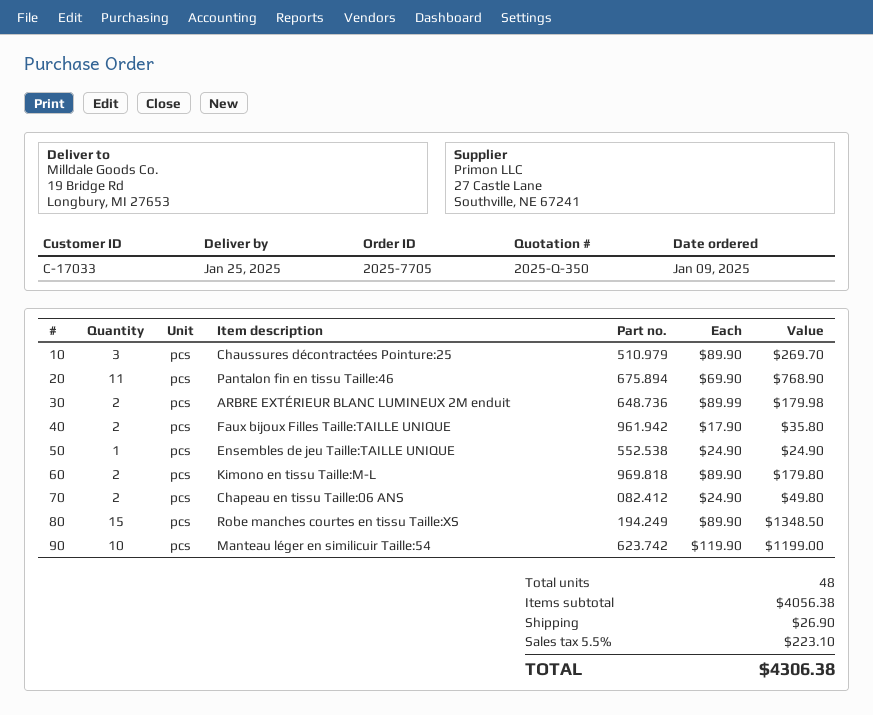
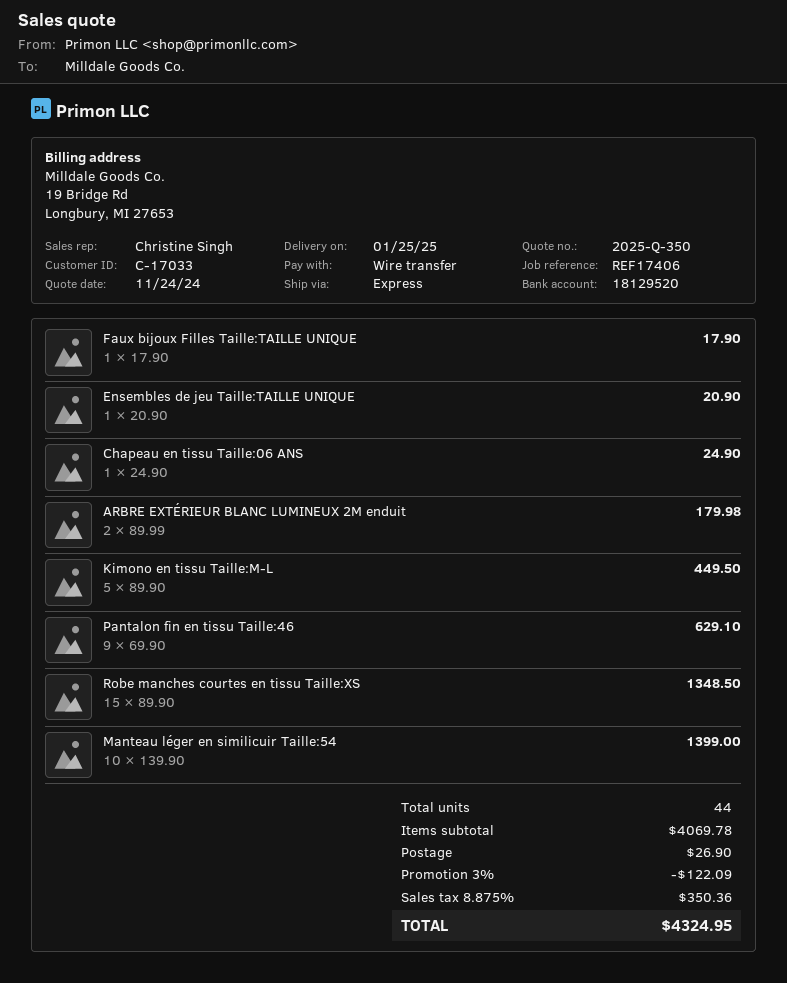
Chaussures décontractées Pointure:25: 3 x 89.90 = 269.70 -> none
Pantalon fin en tissu Taille:46: 11 x 69.90 = 768.90 -> 9 x 69.90 = 629.10
Faux bijoux Filles Taille:TAILLE UNIQUE: 2 x 17.90 = 35.80 -> 1 x 17.90 = 17.90
Ensembles de jeu Taille:TAILLE UNIQUE: 1 x 24.90 = 24.90 -> 1 x 20.90 = 20.90
Kimono en tissu Taille:M-L: 2 x 89.90 = 179.80 -> 5 x 89.90 = 449.50
Chapeau en tissu Taille:06 ANS: 2 x 24.90 = 49.80 -> 1 x 24.90 = 24.90
Manteau léger en similicuir Taille:54: 10 x 119.90 = 1199.00 -> 10 x 139.90 = 1399.00
total quantity: 48 -> 44
subtotal: 4056.38 -> 4069.78
discount: none -> 3% = 122.09
tax: 5.5% = 223.10 -> 8.875% = 350.36
total: 4306.38 -> 4324.95

